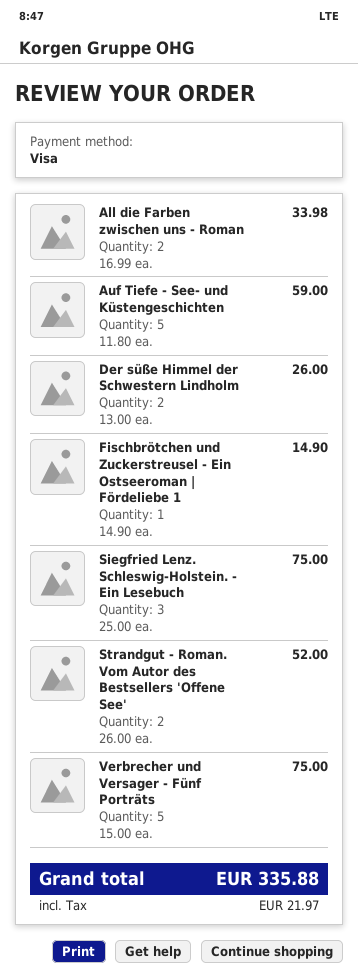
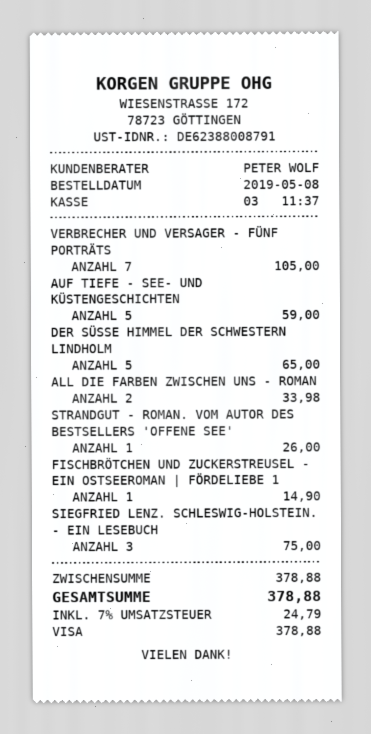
Der süße Himmel der Schwestern Lindholm: 2 for 26.00 -> 5 for 65.00
Strandgut - Roman. Vom Autor des Bestsellers 'Offene See': 2 for 52.00 -> 1 for 26.00
Verbrecher und Versager - Fünf Porträts: 5 for 75.00 -> 7 for 105.00
tax: 21.97 -> 24.79
total: 335.88 -> 378.88

